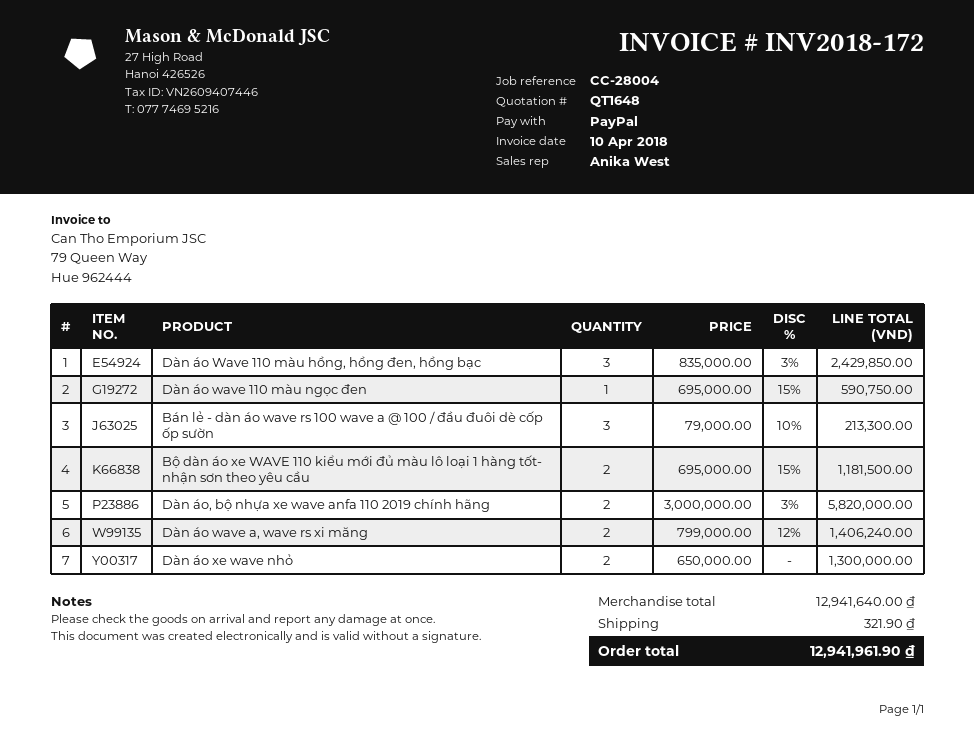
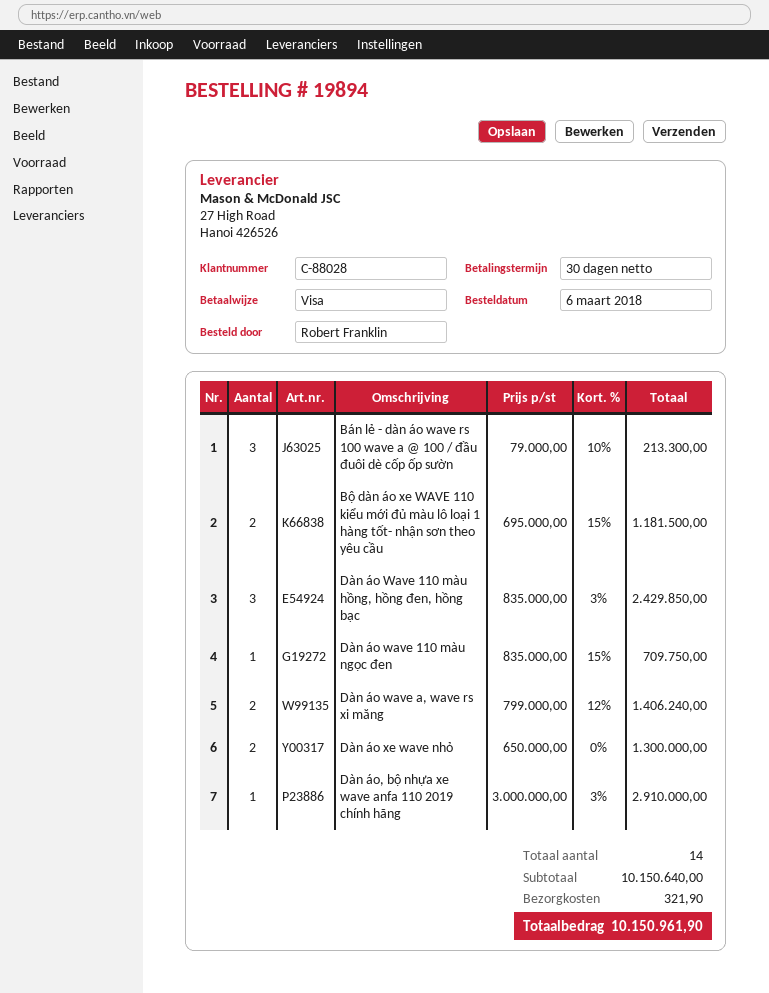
payment method: PayPal -> Visa
Dàn áo wave 110 màu ngọc đen: 1 x 695000.00 - 15% = 590750.00 -> 1 x 835000.00 - 15% = 709750.00
Dàn áo, bộ nhựa xe wave anfa 110 2019 chính hãng: 2 x 3000000.00 - 3% = 5820000.00 -> 1 x 3000000.00 - 3% = 2910000.00
subtotal: 12941640.00 -> 10150640.00
total: 12941961.90 -> 10150961.90

